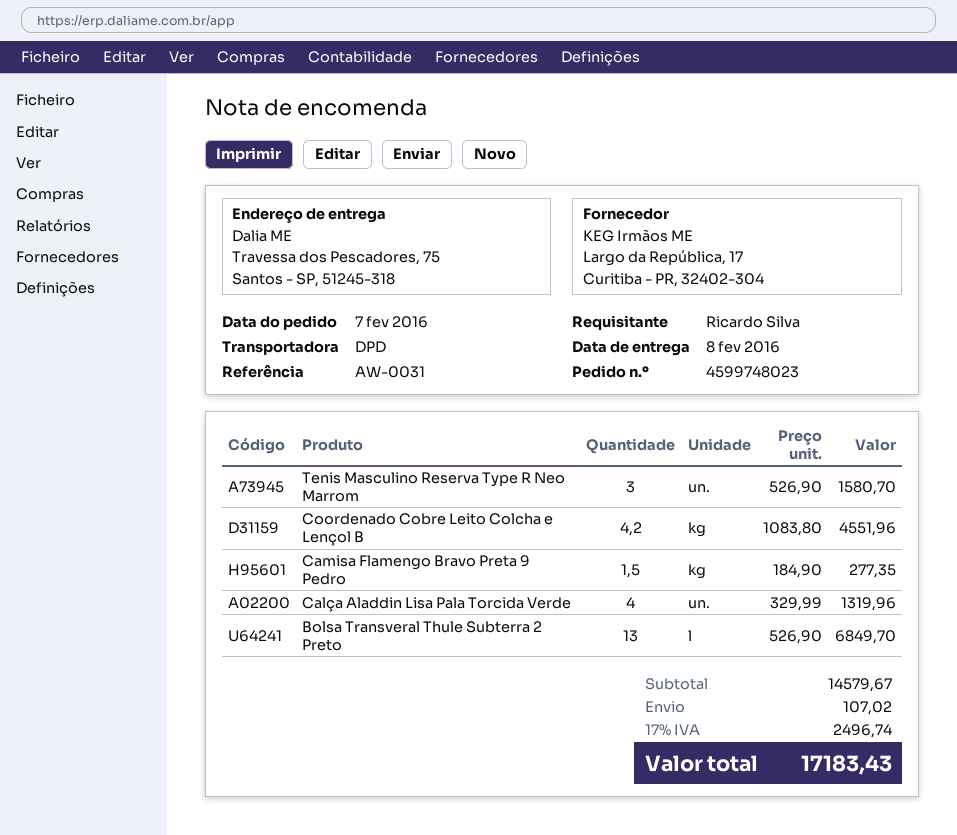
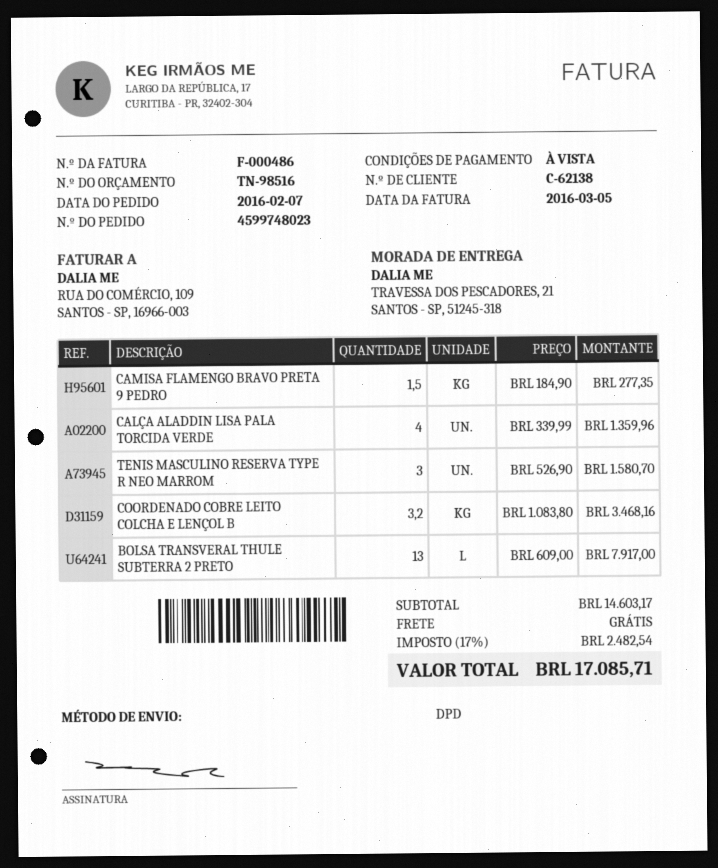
ship to: Travessa dos Pescadores, 75, Santos - SP, 51245-318 -> TRAVESSA DOS PESCADORES, 21, SANTOS - SP, 51245-318
Coordenado Cobre Leito Colcha e Lençol B: 4.2 x 1083.80 = 4551.96 -> 3.2 x 1083.80 = 3468.16
Calça Aladdin Lisa Pala Torcida Verde: 4 x 329.99 = 1319.96 -> 4 x 339.99 = 1359.96
Bolsa Transveral Thule Subterra 2 Preto: 13 x 526.90 = 6849.70 -> 13 x 609.00 = 7917.00
subtotal: 14579.67 -> 14603.17
shipping: 107.02 -> 0.00
tax: 17% = 2496.74 -> 17% = 2482.54
total: 17183.43 -> 17085.71

